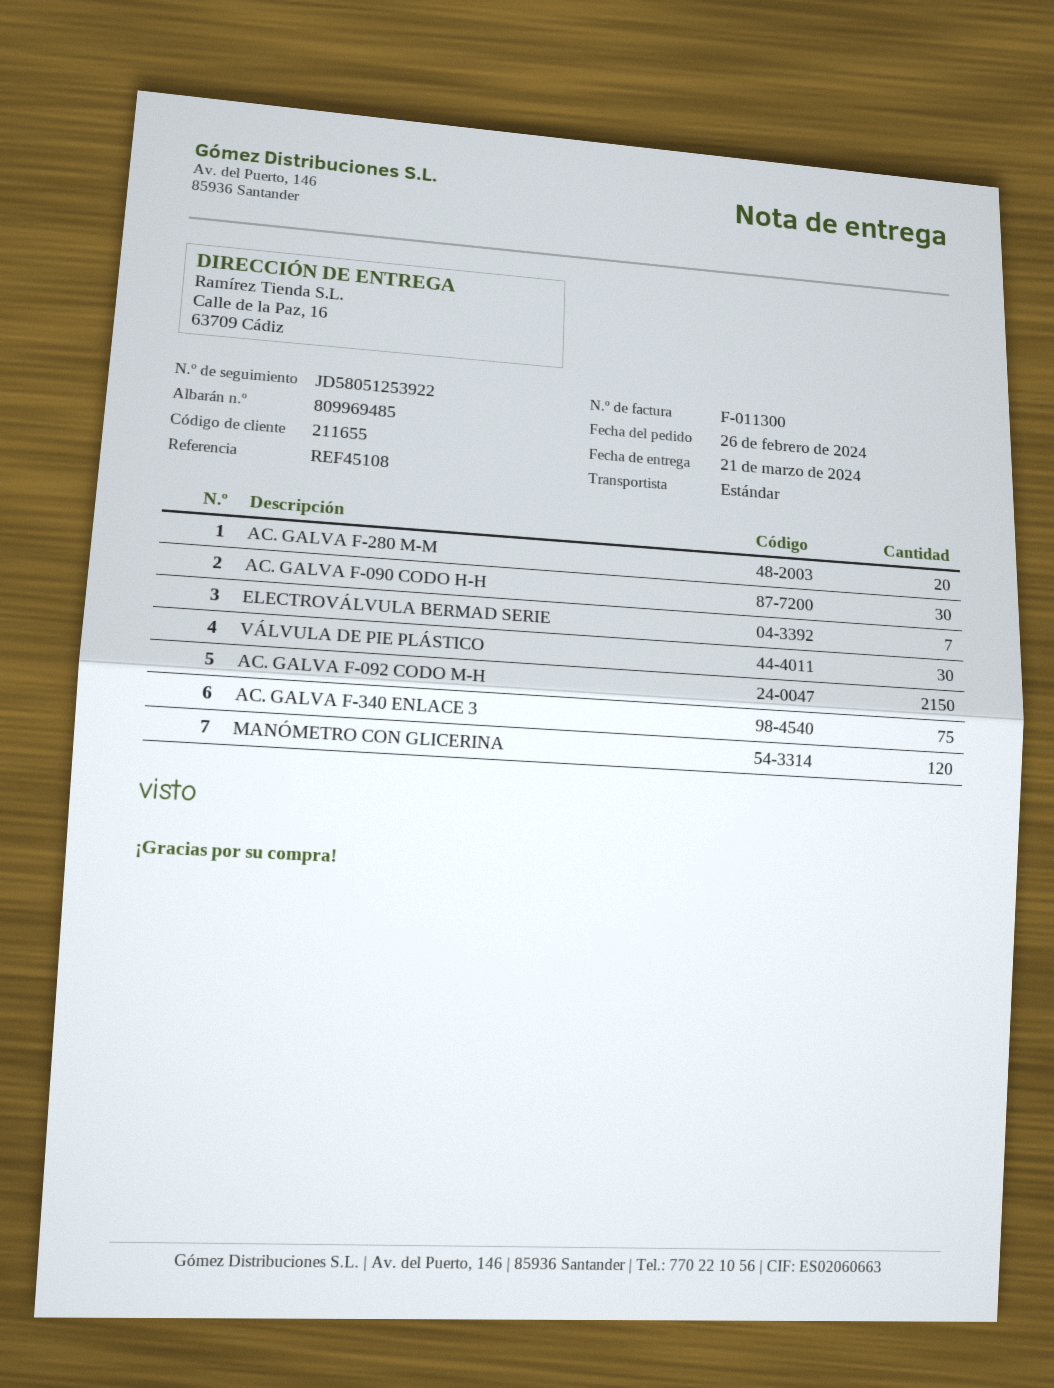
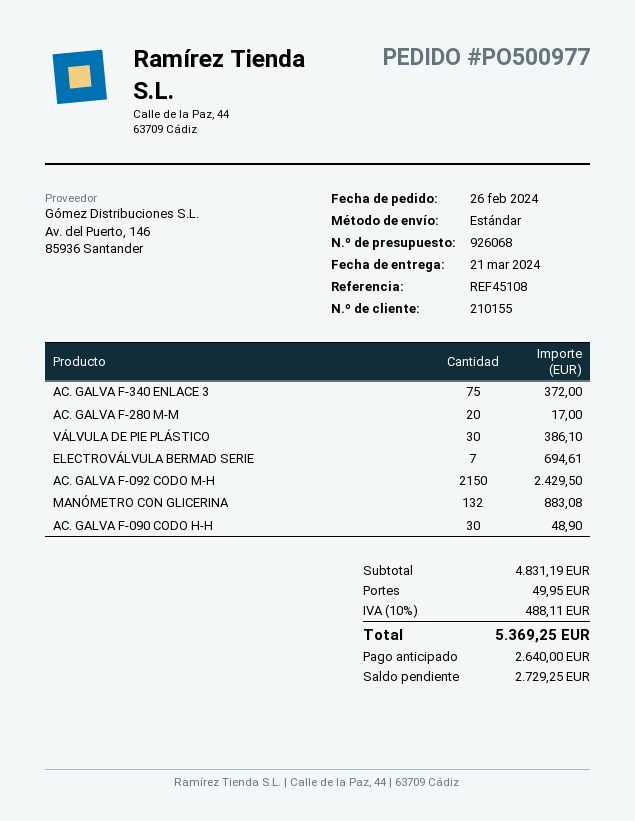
customer number: 211655 -> 210155
MANÓMETRO CON GLICERINA: 120 -> 132

